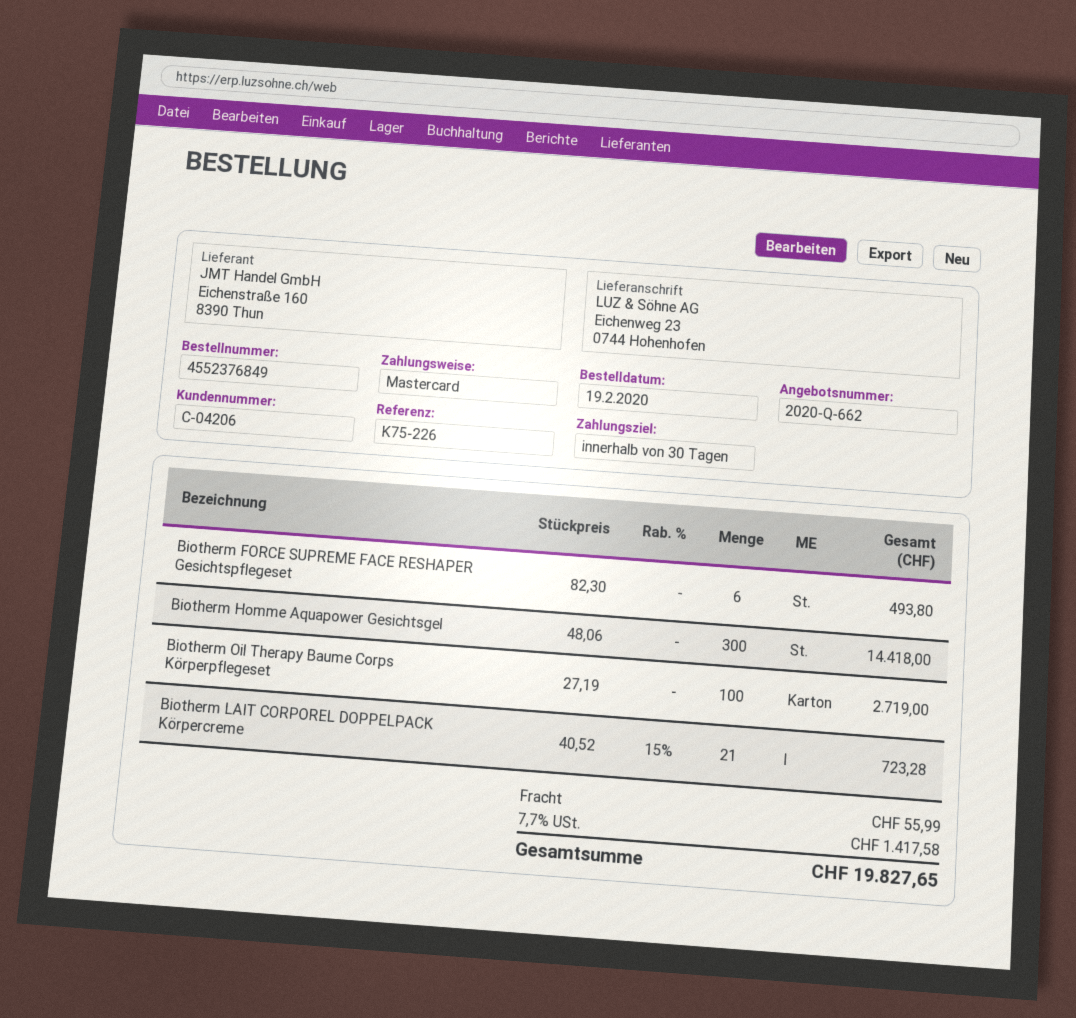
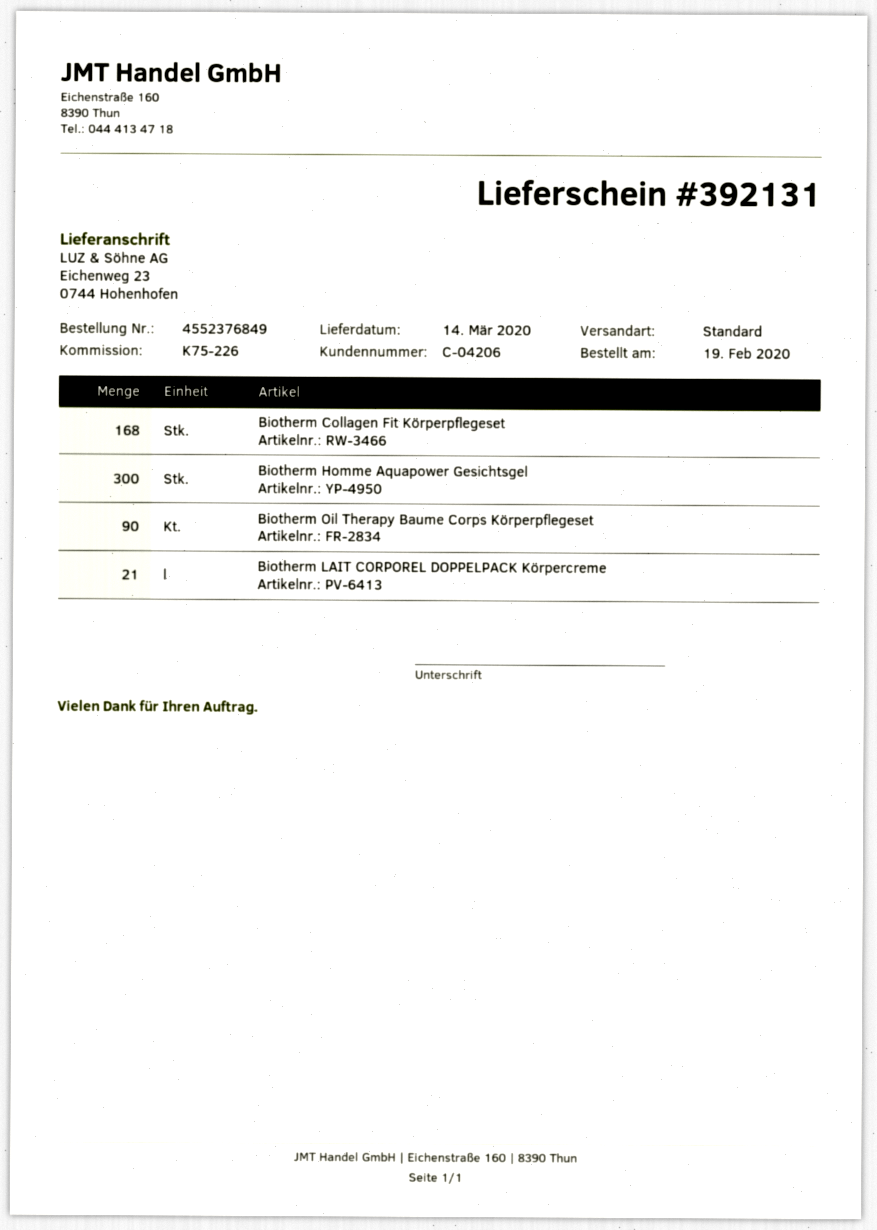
Biotherm FORCE SUPREME FACE RESHAPER Gesichtspflegeset: 6 -> none
Biotherm Oil Therapy Baume Corps Körperpflegeset: 100 -> 90
Biotherm Collagen Fit Körperpflegeset: none -> 168

